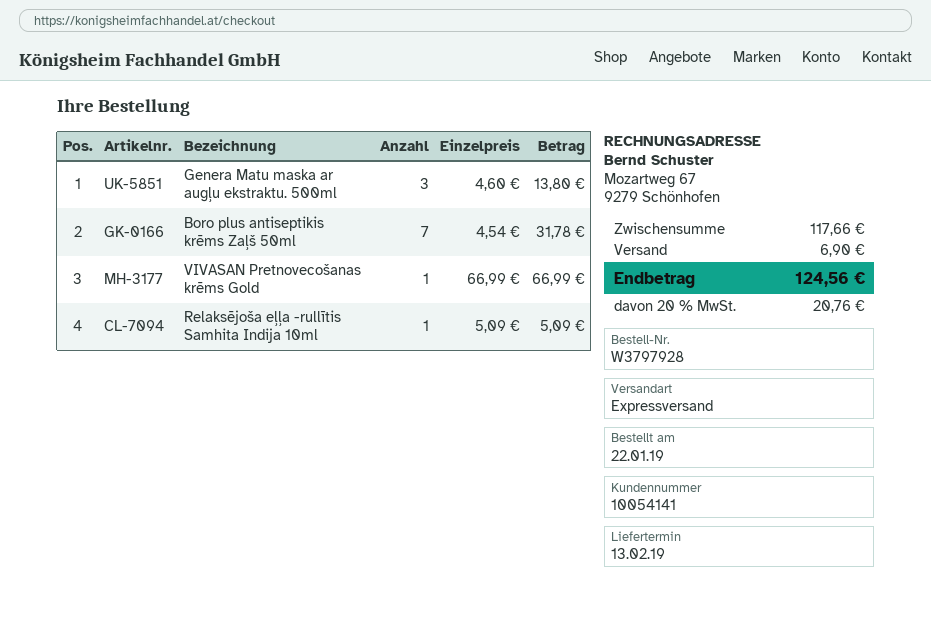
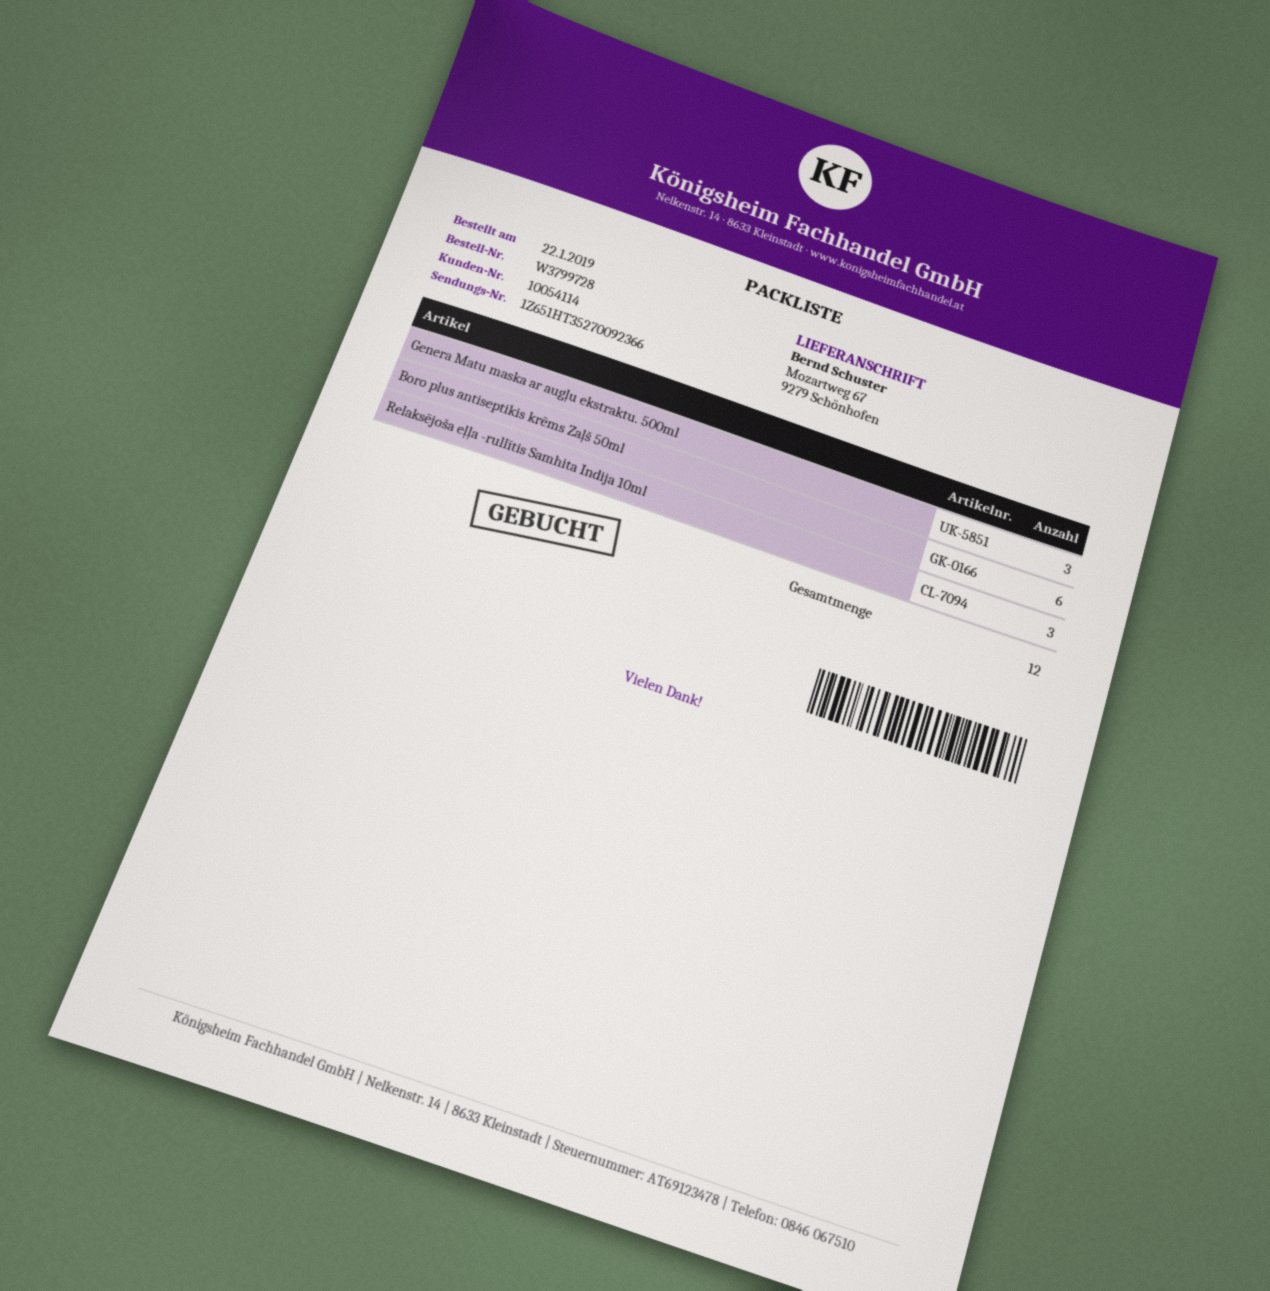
order number: W3797928 -> W3799728
customer number: 10054141 -> 10054114
Boro plus antiseptikis krēms Zaļš 50ml: 7 -> 6
VIVASAN Pretnovecošanas krēms Gold: 1 -> none
Relaksējoša eļļa -rullītis Samhita Indija 10ml: 1 -> 3

